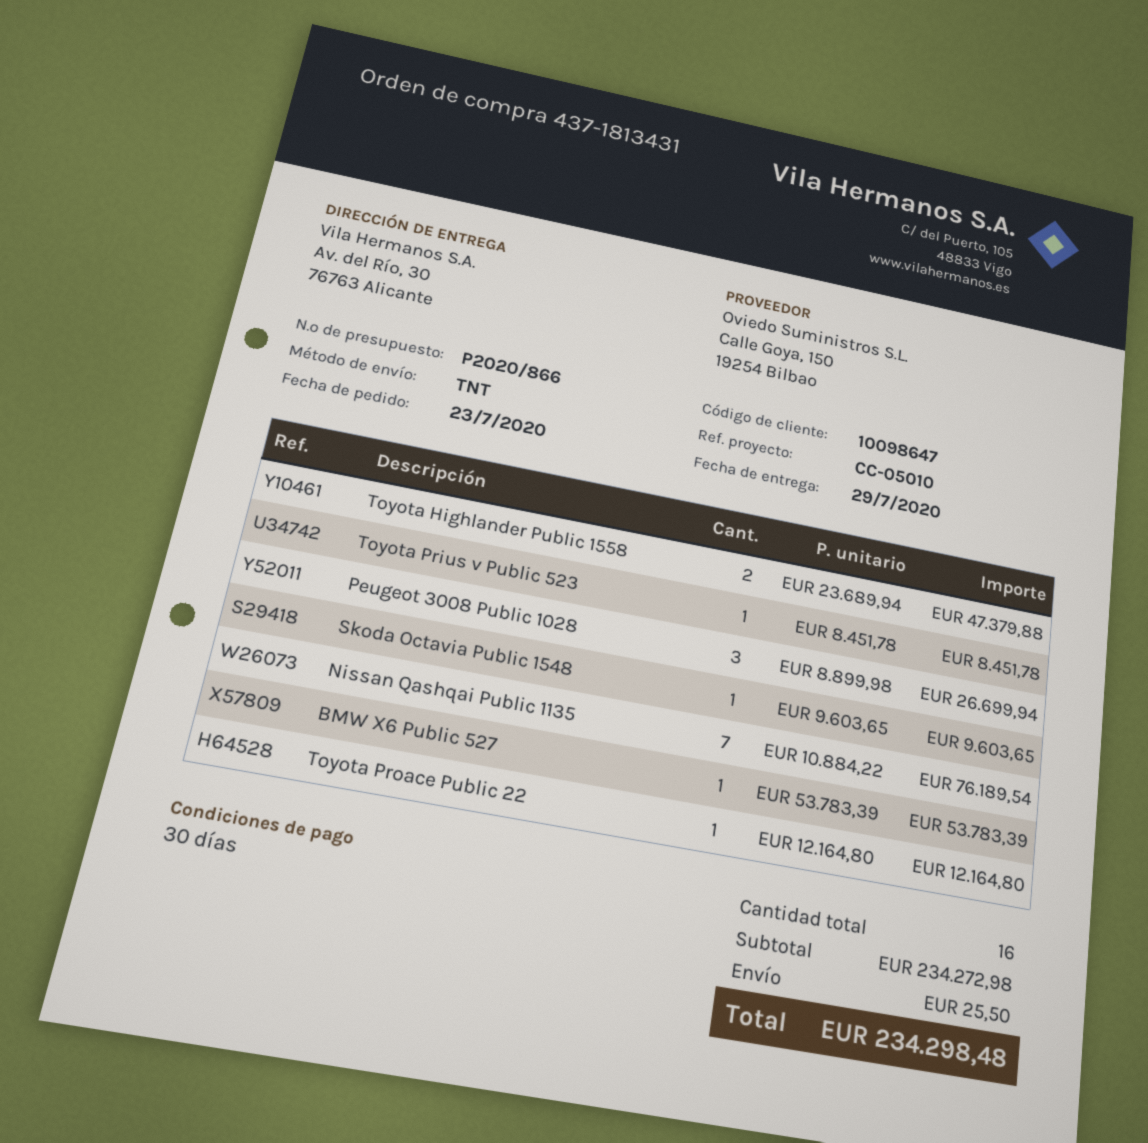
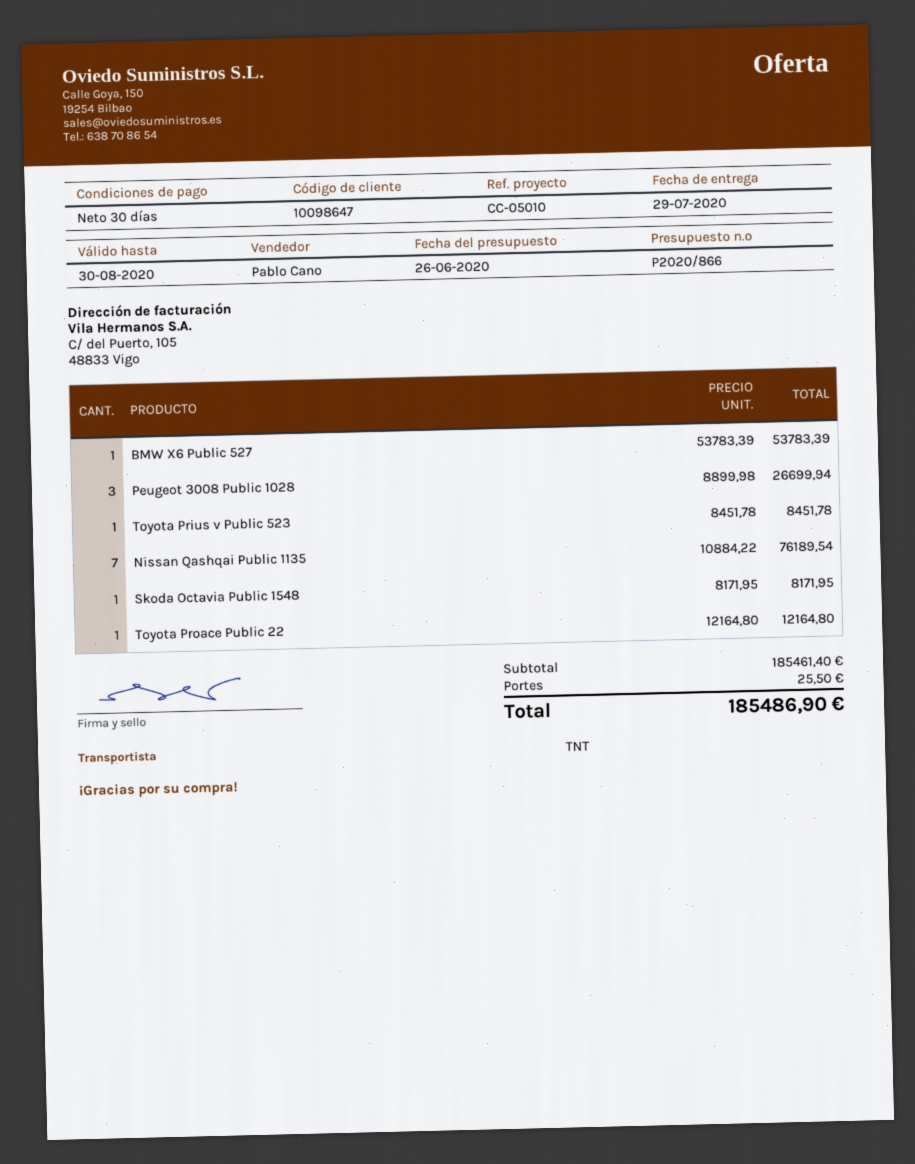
Toyota Highlander Public 1558: 2 x 23689.94 = 47379.88 -> none
Skoda Octavia Public 1548: 1 x 9603.65 = 9603.65 -> 1 x 8171.95 = 8171.95
subtotal: 234272.98 -> 185461.40
total: 234298.48 -> 185486.90

